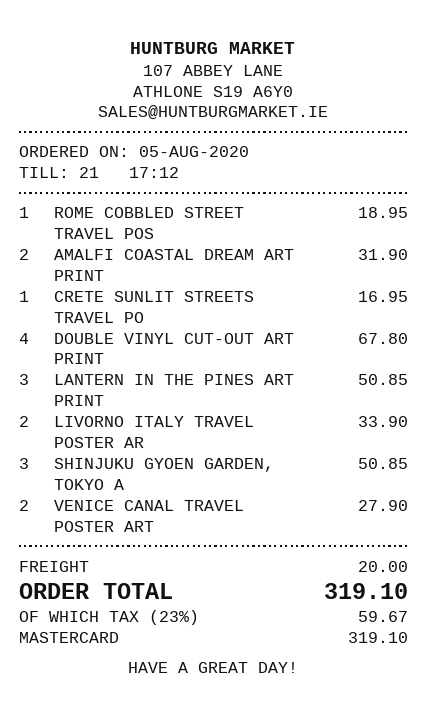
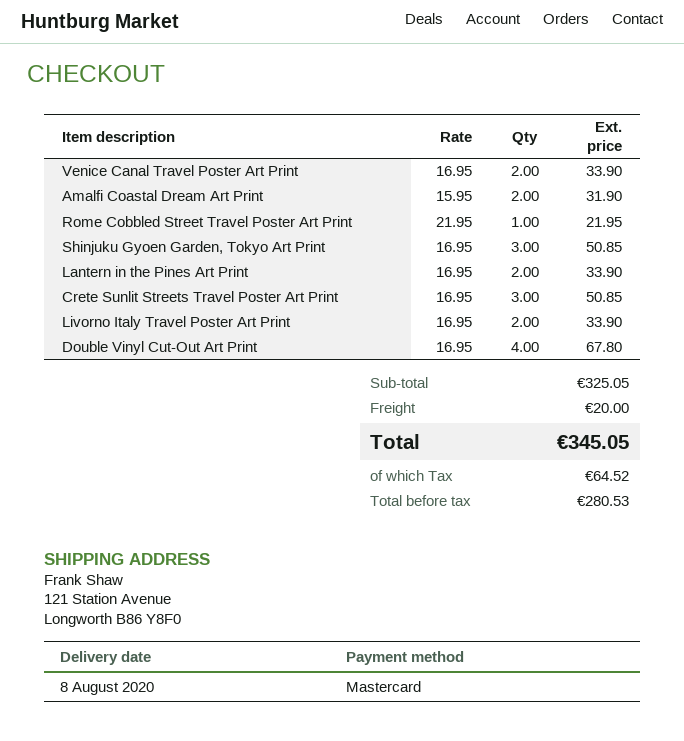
ROME COBBLED STREET TRAVEL POS: 1 for 18.95 -> 1 for 21.95
CRETE SUNLIT STREETS TRAVEL PO: 1 for 16.95 -> 3 for 50.85
LANTERN IN THE PINES ART PRINT: 3 for 50.85 -> 2 for 33.90
VENICE CANAL TRAVEL POSTER ART: 2 for 27.90 -> 2 for 33.90
tax: 59.67 -> 64.52
total: 319.10 -> 345.05

